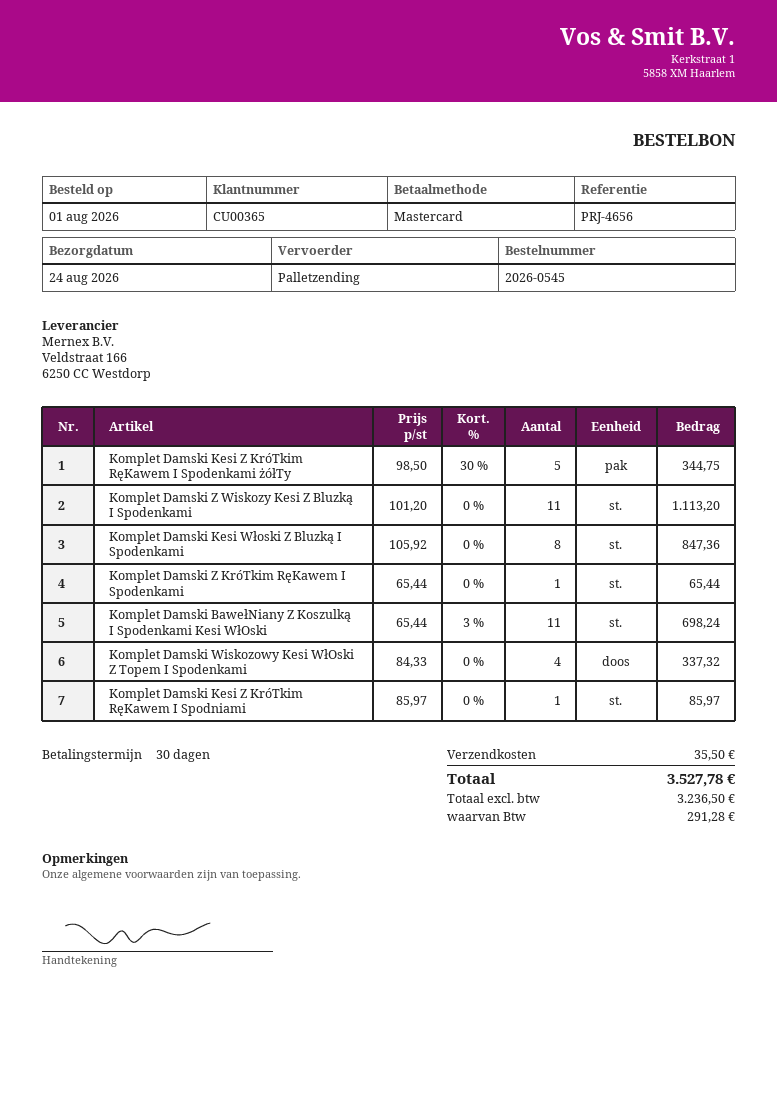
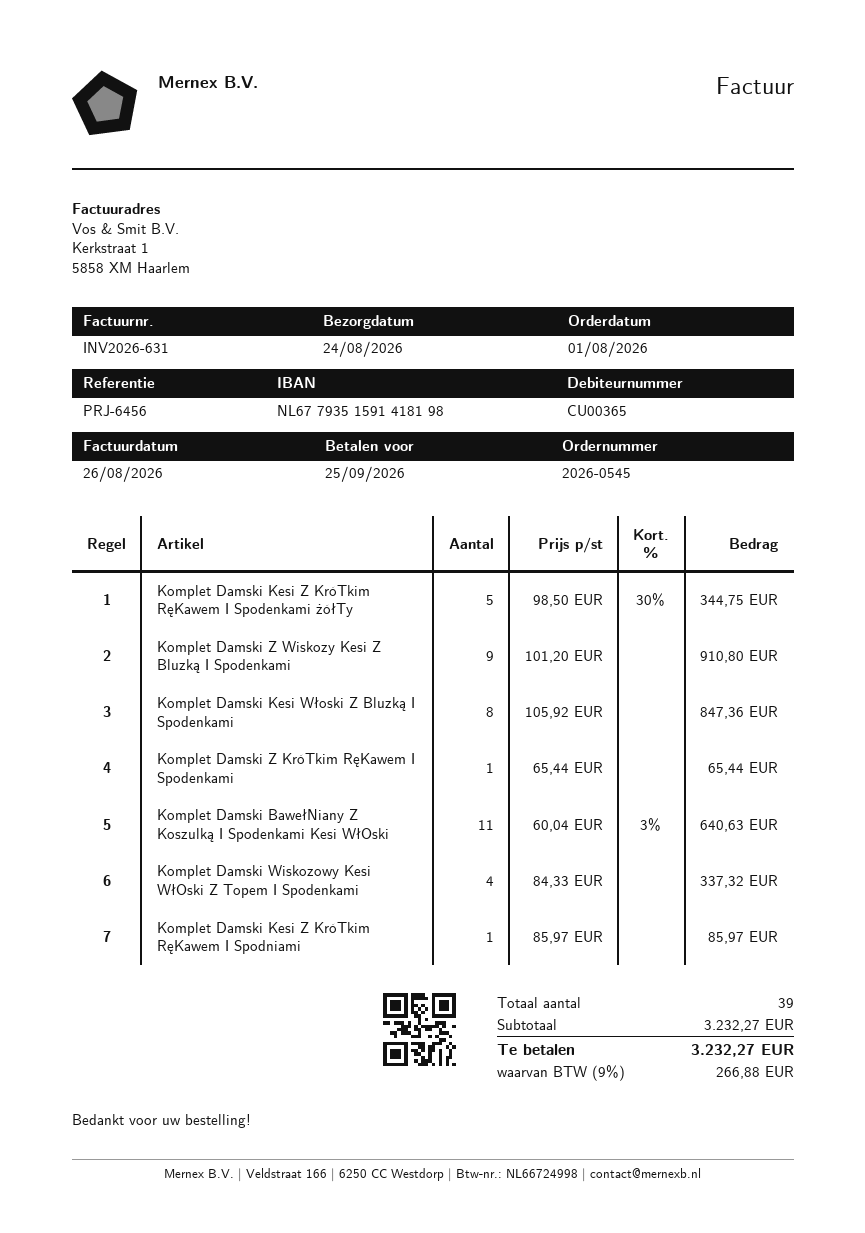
reference: PRJ-4656 -> PRJ-6456
Komplet Damski Z Wiskozy Kesi Z Bluzką I Spodenkami: 11 x 101.20 = 1113.20 -> 9 x 101.20 = 910.80
Komplet Damski BawełNiany Z Koszulką I Spodenkami Kesi WłOski: 11 x 65.44 - 3% = 698.24 -> 11 x 60.04 - 3% = 640.63
shipping: 35.50 -> none
tax: 291.28 -> 266.88
total: 3527.78 -> 3232.27

